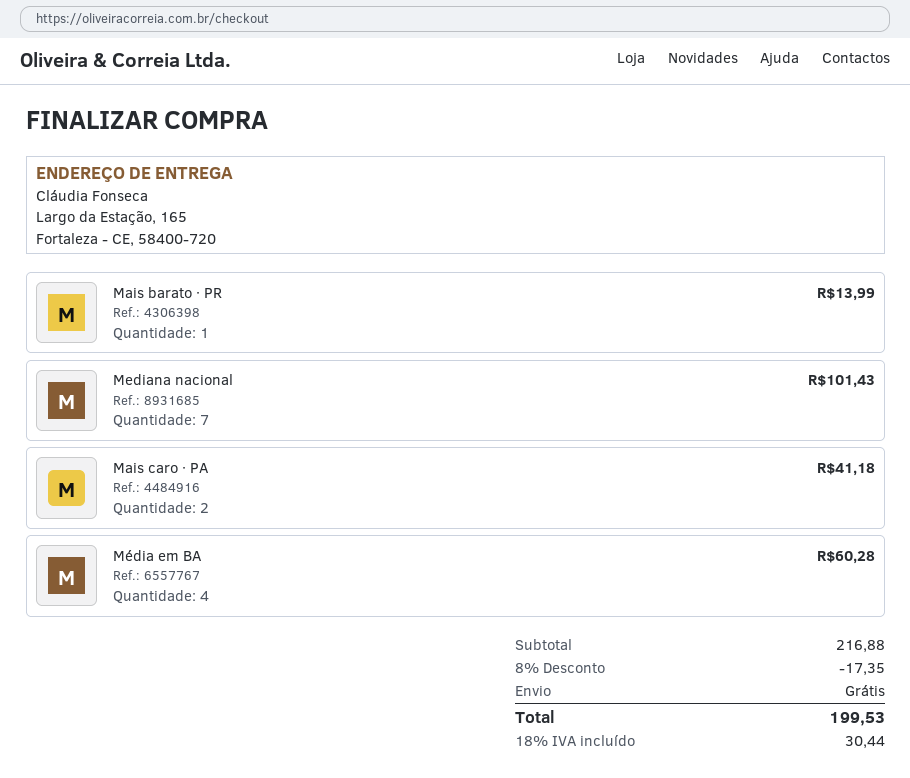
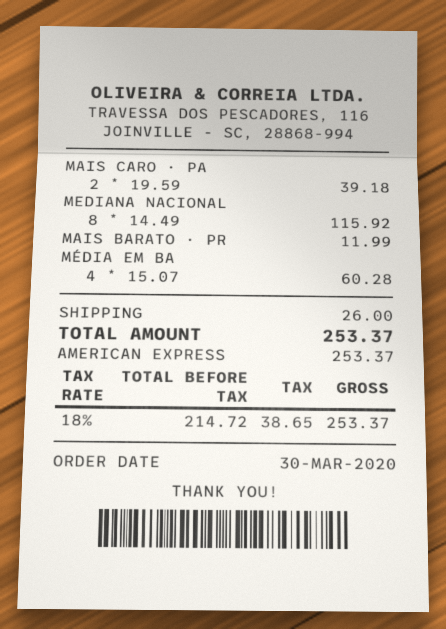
Mais barato · PR: 1 for 13.99 -> 1 for 11.99
Mediana nacional: 7 for 101.43 -> 8 for 115.92
Mais caro · PA: 2 for 41.18 -> 2 for 39.18
discount: 8% = 17.35 -> none
shipping: 0.00 -> 26.00
tax: 18% = 30.44 -> 18% = 38.65
total: 199.53 -> 253.37

